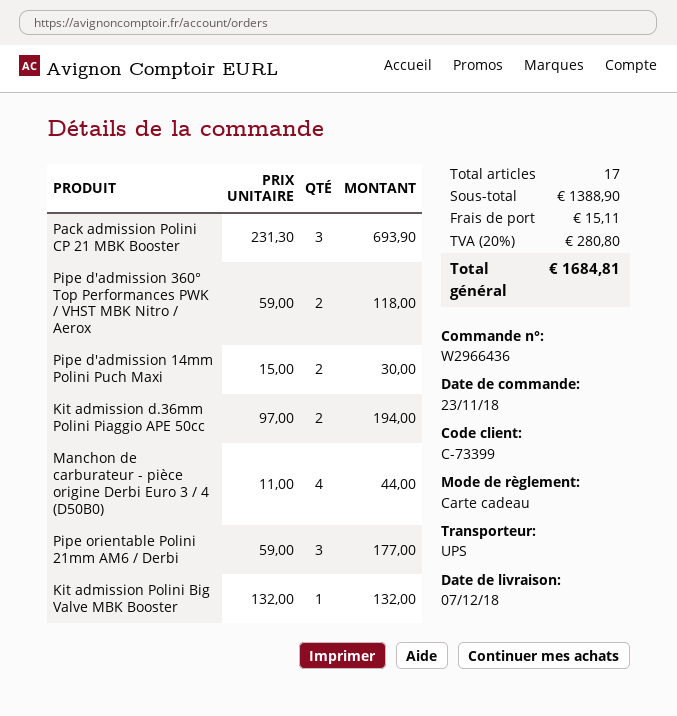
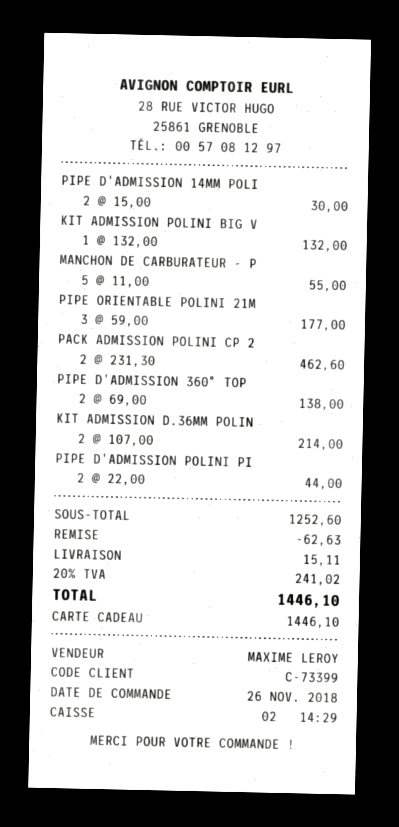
order date: 2018-11-23 -> 2018-11-26
Pack admission Polini CP 21 MBK Booster: 3 x 231.30 = 693.90 -> 2 x 231.30 = 462.60
Pipe d'admission 360° Top Performances PWK / VHST MBK Nitro / Aerox: 2 x 59.00 = 118.00 -> 2 x 69.00 = 138.00
Kit admission d.36mm Polini Piaggio APE 50cc: 2 x 97.00 = 194.00 -> 2 x 107.00 = 214.00
Manchon de carburateur - pièce origine Derbi Euro 3 / 4 (D50B0): 4 x 11.00 = 44.00 -> 5 x 11.00 = 55.00
PIPE D'ADMISSION POLINI PI: none -> 2 x 22.00 = 44.00
subtotal: 1388.90 -> 1252.60
discount: none -> 62.63
tax: 20% = 280.80 -> 20% = 241.02
total: 1684.81 -> 1446.10

